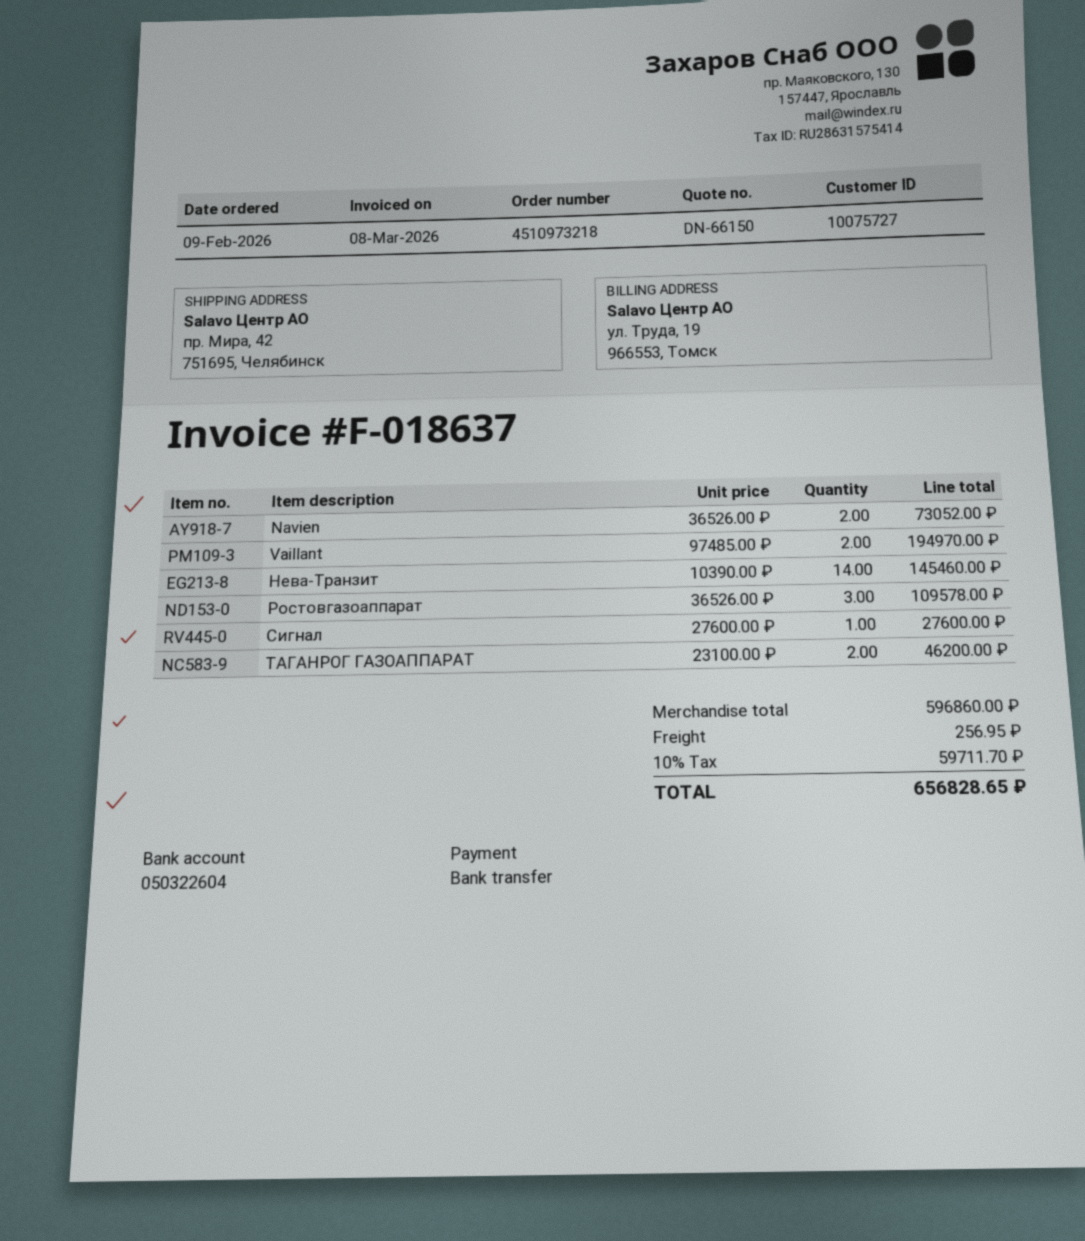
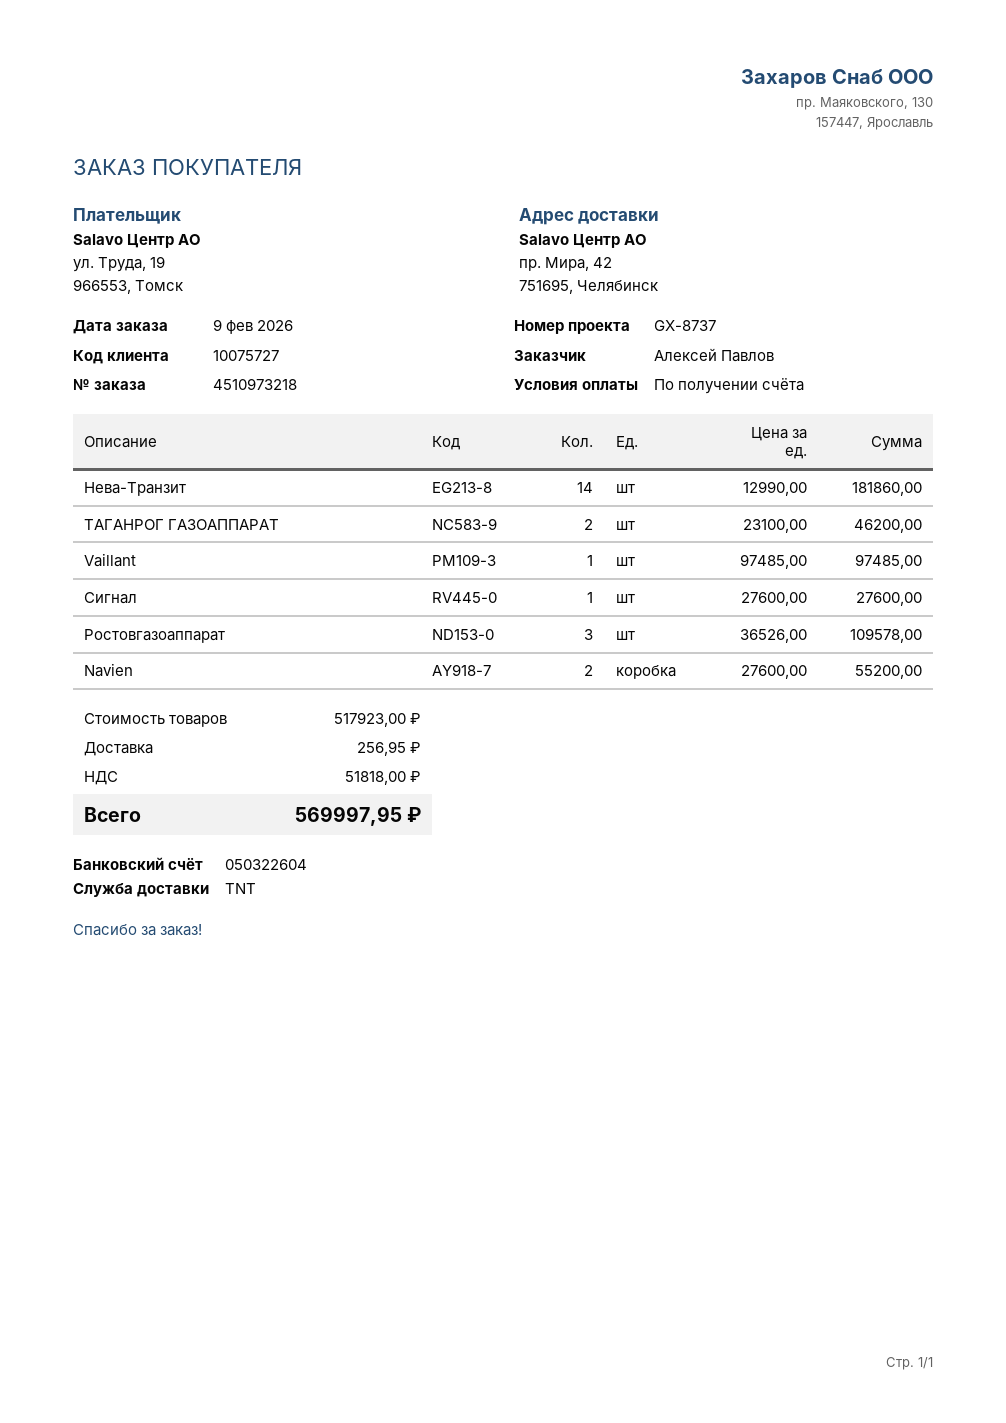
Navien: 2 x 36526.00 = 73052.00 -> 2 x 27600.00 = 55200.00
Vaillant: 2 x 97485.00 = 194970.00 -> 1 x 97485.00 = 97485.00
Нева-Транзит: 14 x 10390.00 = 145460.00 -> 14 x 12990.00 = 181860.00
subtotal: 596860.00 -> 517923.00
tax: 59711.70 -> 51818.00
total: 656828.65 -> 569997.95

